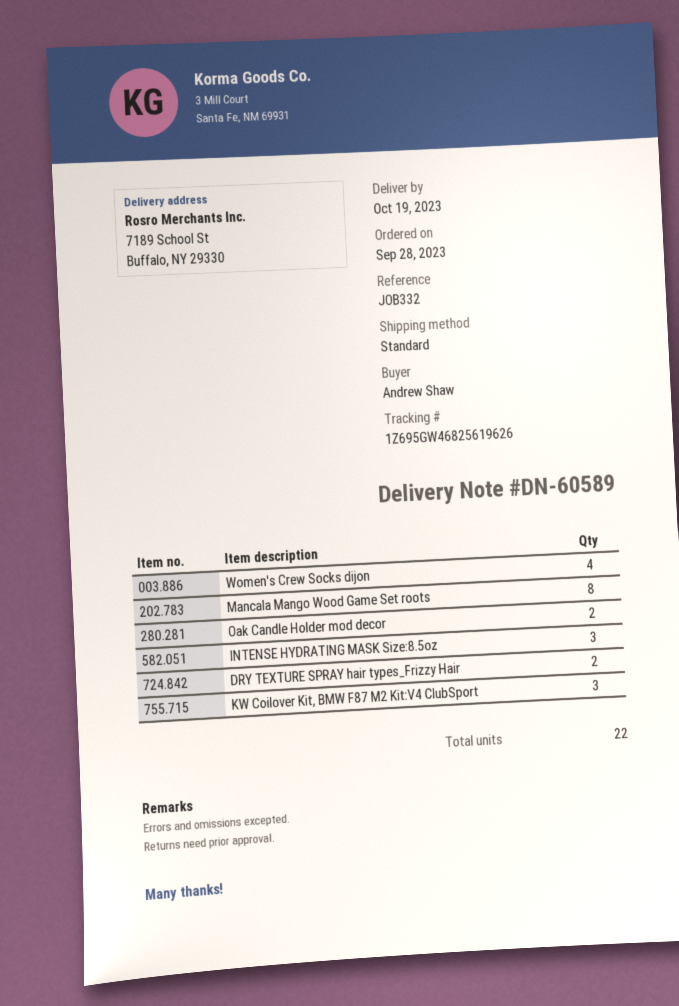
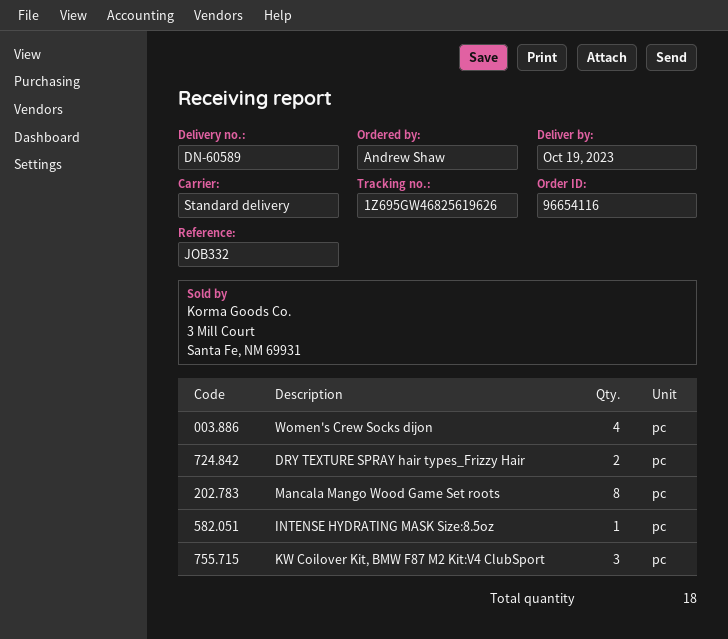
Oak Candle Holder mod decor: 2 -> none
INTENSE HYDRATING MASK Size:8.5oz: 3 -> 1
total quantity: 22 -> 18

